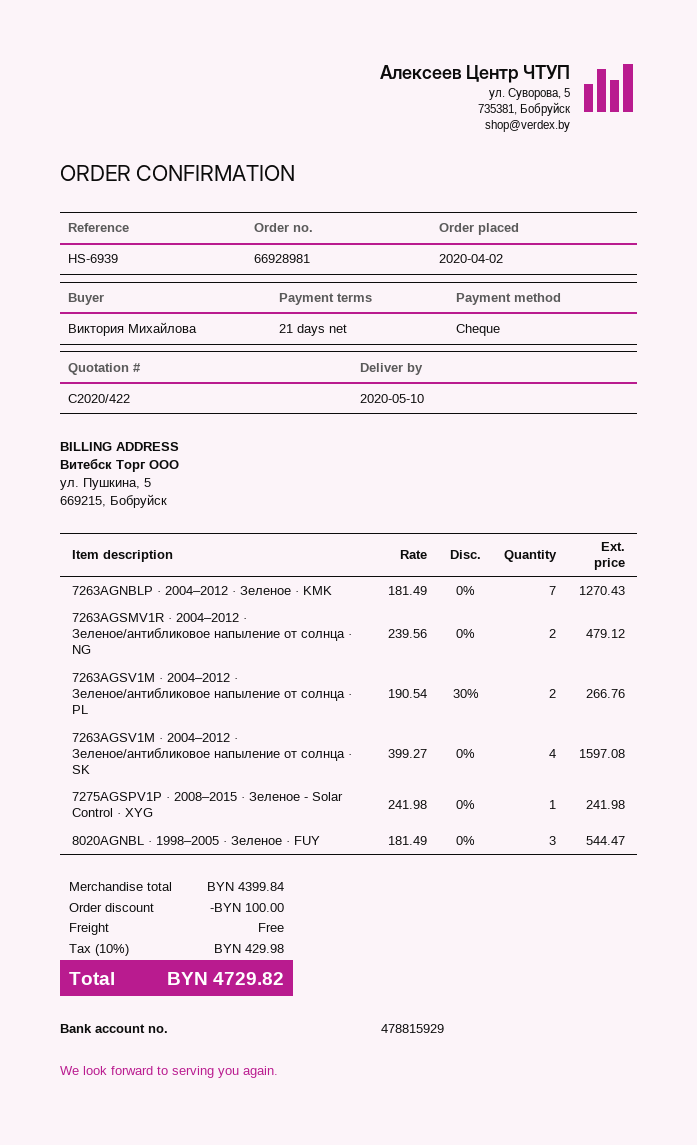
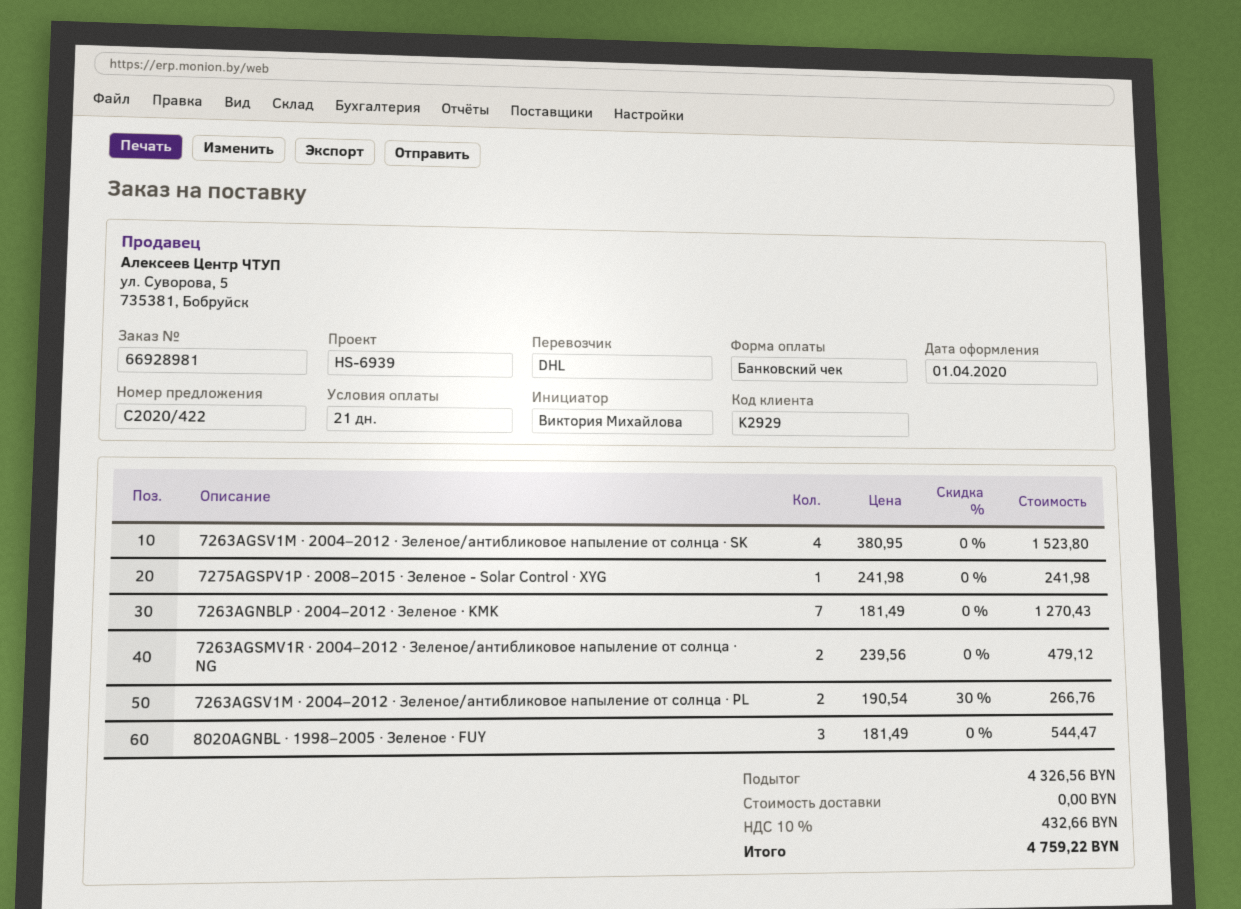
order date: 2020-04-02 -> 2020-04-01
7263AGSV1M · 2004–2012 · Зеленое/антибликовое напыление от солнца · SK: 4 x 399.27 = 1597.08 -> 4 x 380.95 = 1523.80
subtotal: 4399.84 -> 4326.56
discount: 100.00 -> none
tax: 10% = 429.98 -> 10% = 432.66
total: 4729.82 -> 4759.22

